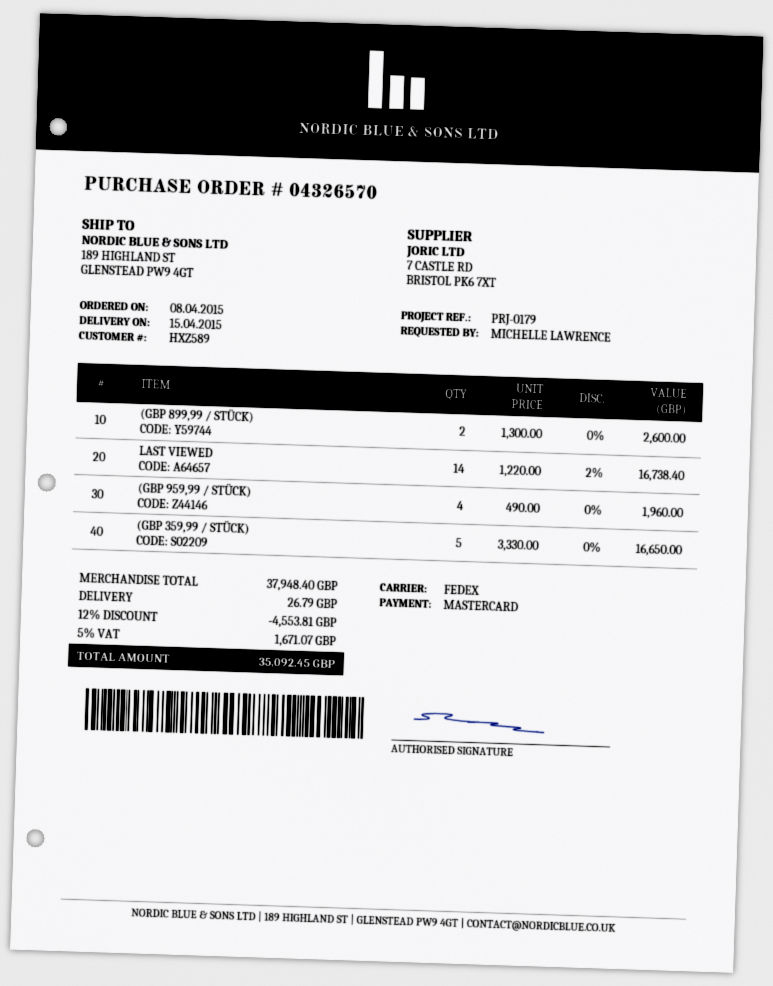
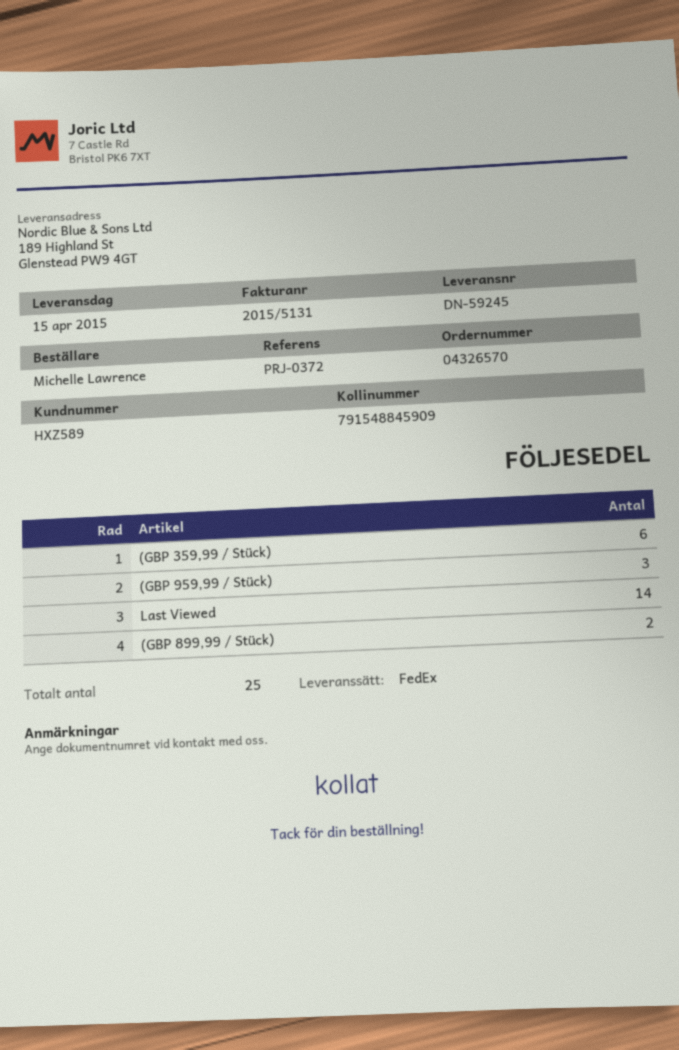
reference: PRJ-0179 -> PRJ-0372
(GBP 959,99 / STÜCK): 4 -> 3
(GBP 359,99 / STÜCK): 5 -> 6

